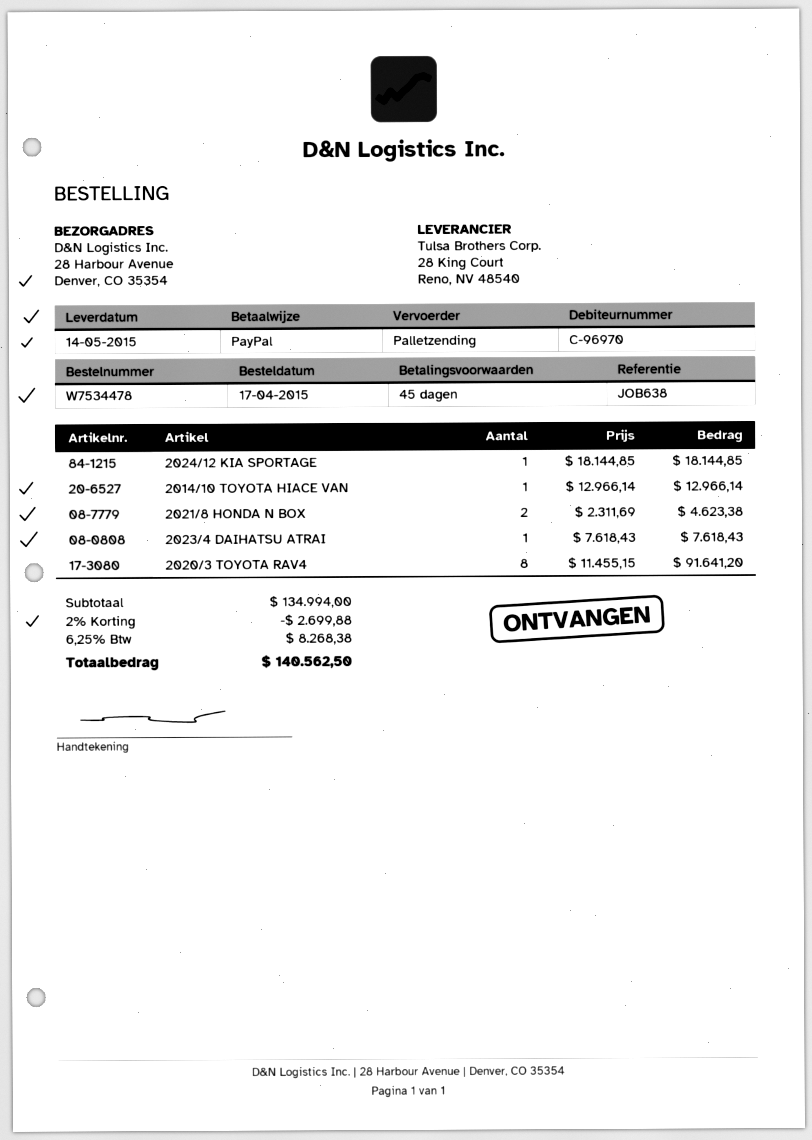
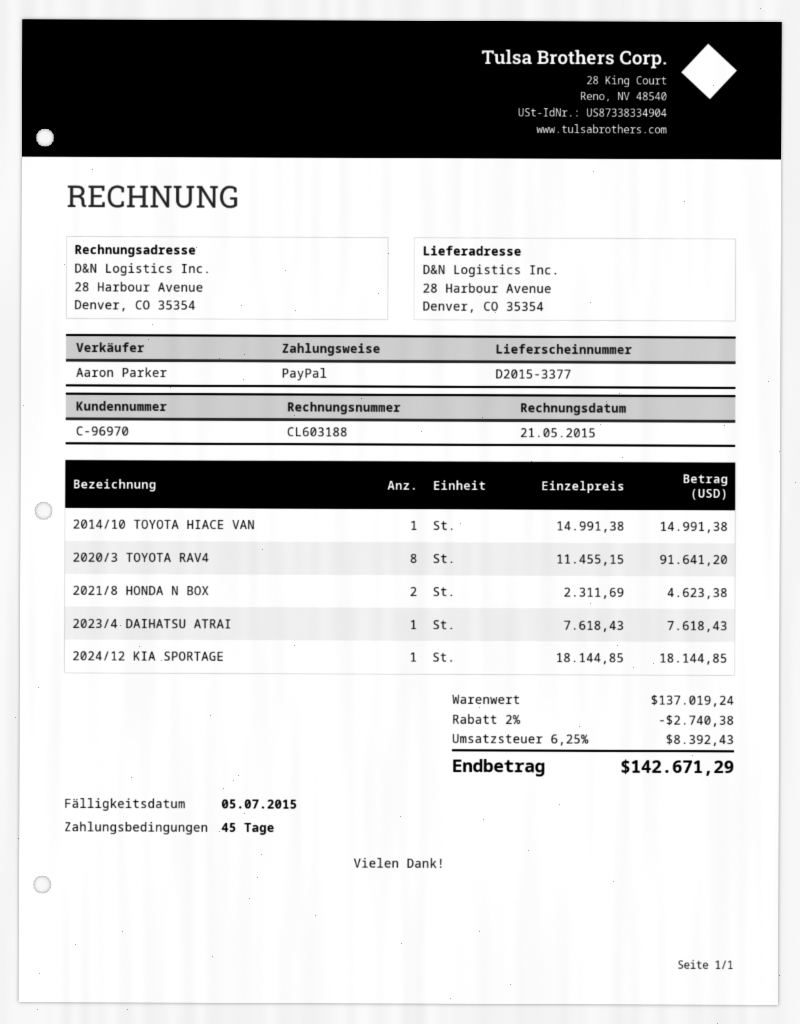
2014/10 TOYOTA HIACE VAN: 1 x 12966.14 = 12966.14 -> 1 x 14991.38 = 14991.38
subtotal: 134994.00 -> 137019.24
discount: 2% = 2699.88 -> 2% = 2740.38
tax: 6.25% = 8268.38 -> 6.25% = 8392.43
total: 140562.50 -> 142671.29

